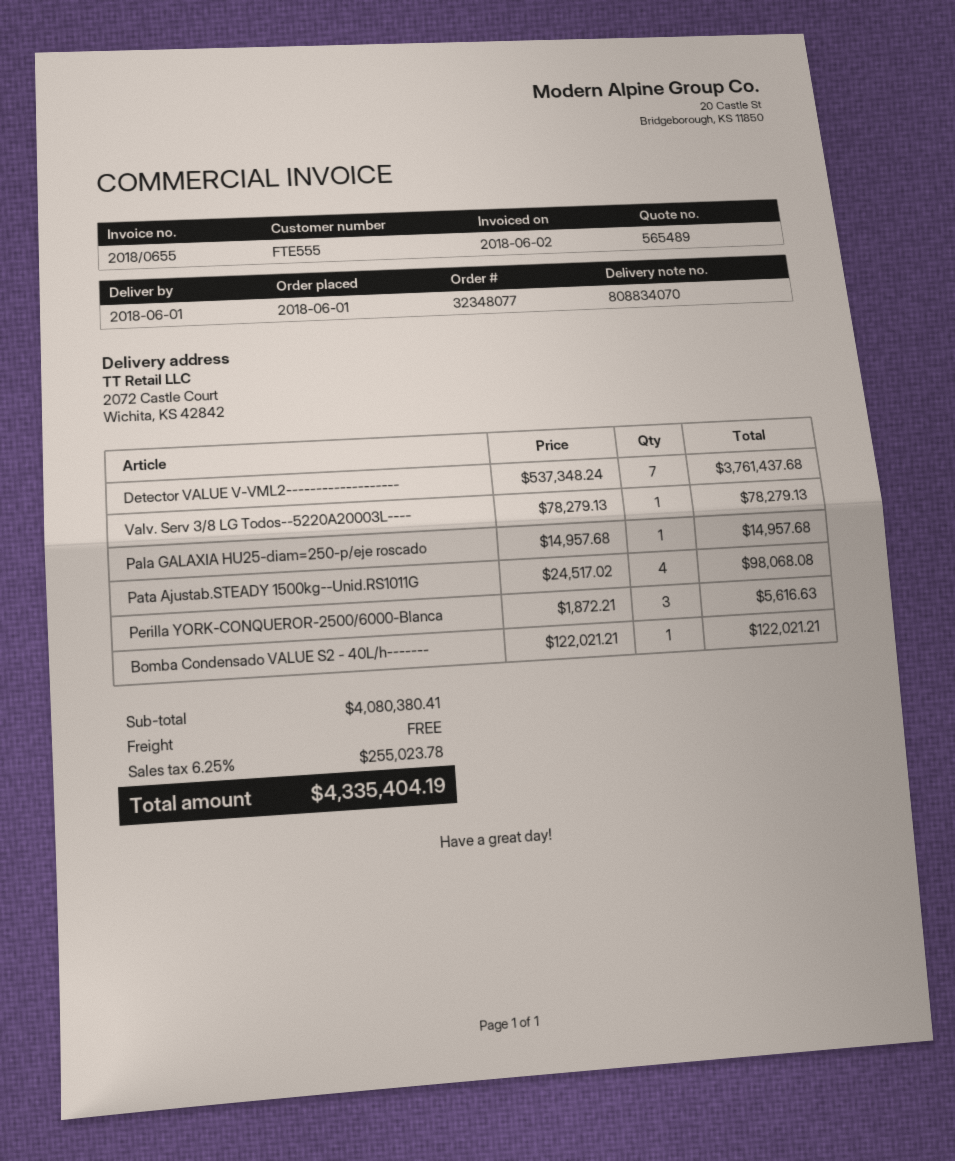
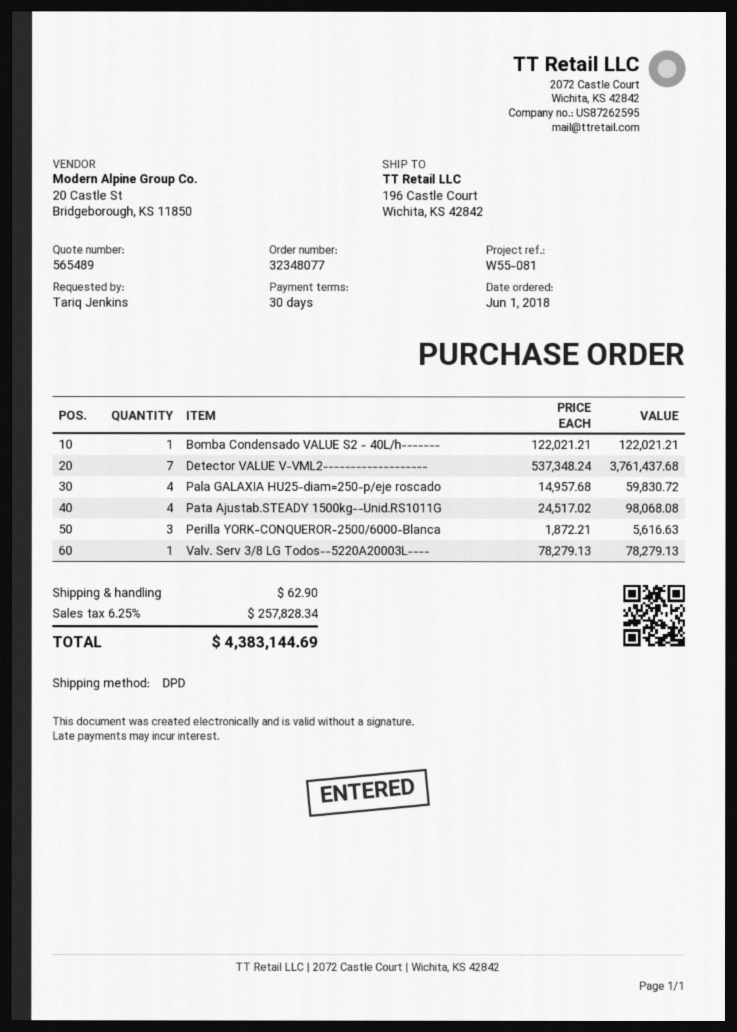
ship to: 2072 Castle Court, Wichita, KS 42842 -> 196 Castle Court, Wichita, KS 42842
Pala GALAXIA HU25-diam=250-p/eje roscado: 1 x 14957.68 = 14957.68 -> 4 x 14957.68 = 59830.72
shipping: 0.00 -> 62.90
tax: 6.25% = 255023.78 -> 6.25% = 257828.34
total: 4335404.19 -> 4383144.69

